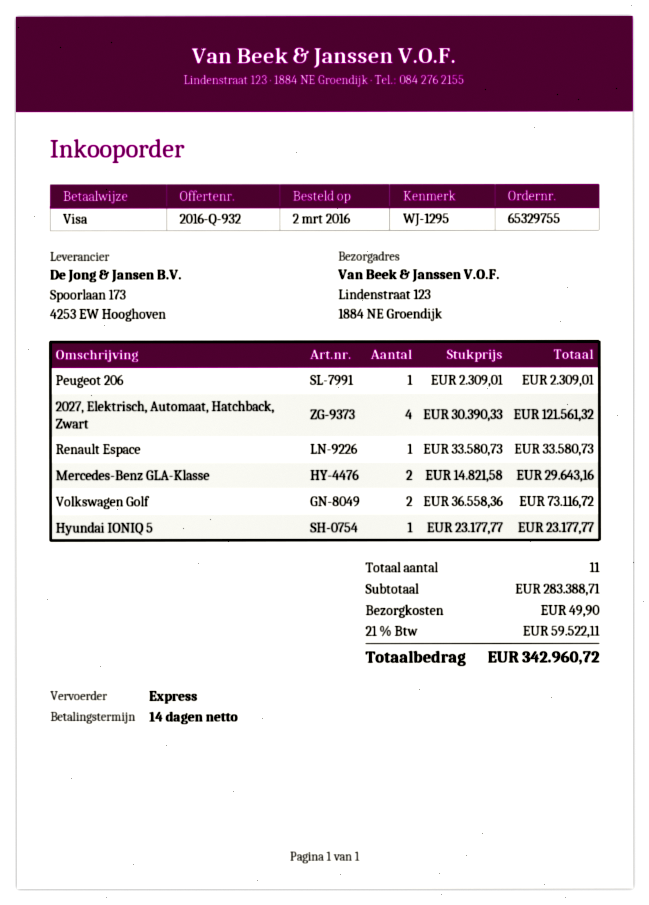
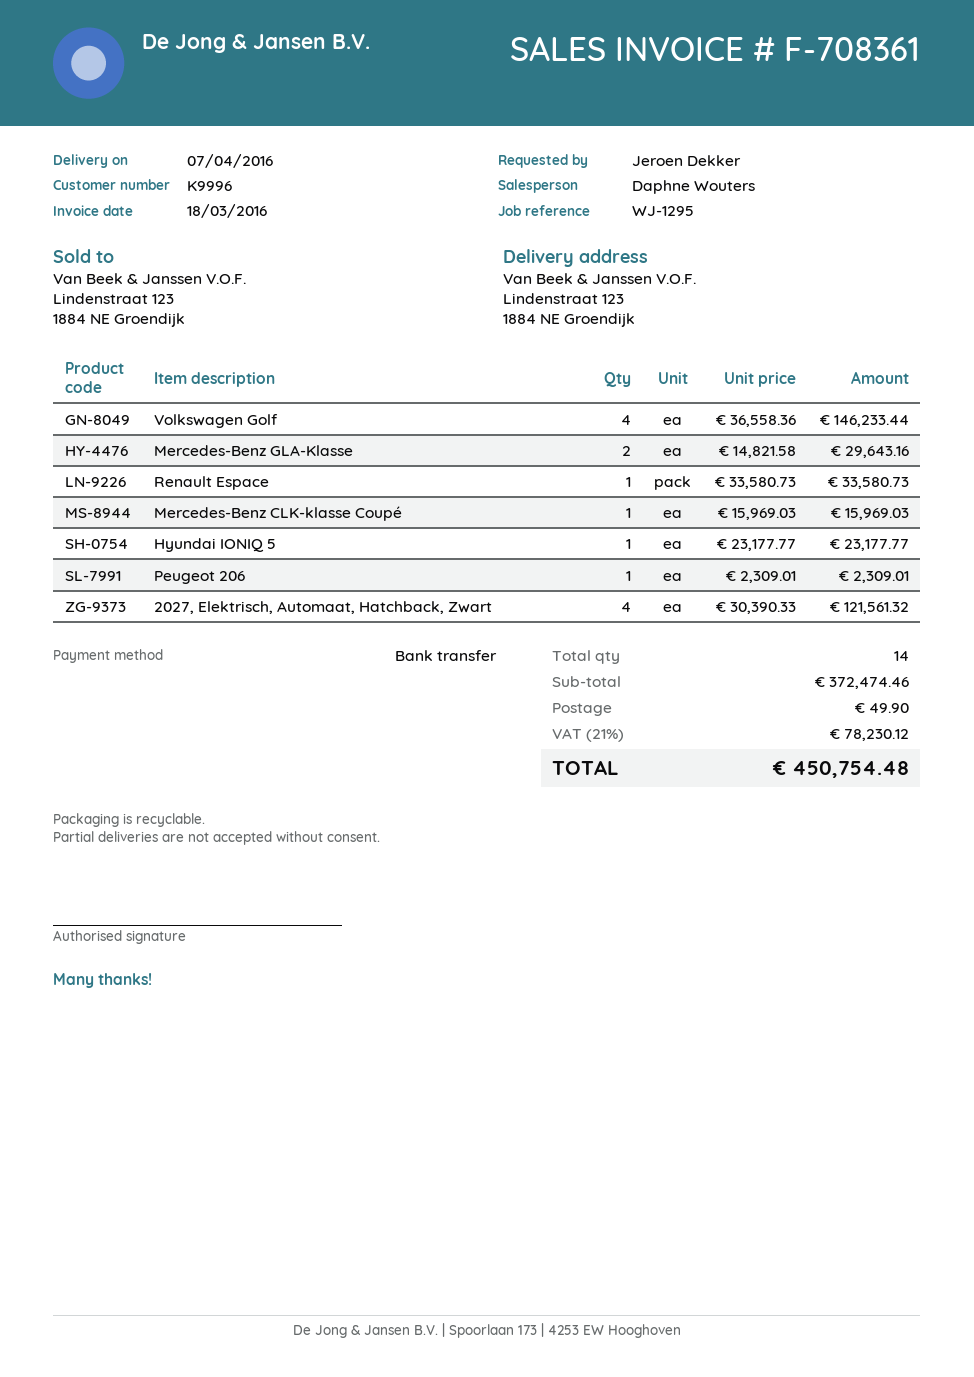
payment method: Visa -> bank transfer
Volkswagen Golf: 2 x 36558.36 = 73116.72 -> 4 x 36558.36 = 146233.44
Mercedes-Benz CLK-klasse Coupé: none -> 1 x 15969.03 = 15969.03
total quantity: 11 -> 14
subtotal: 283388.71 -> 372474.46
tax: 21% = 59522.11 -> 21% = 78230.12
total: 342960.72 -> 450754.48

